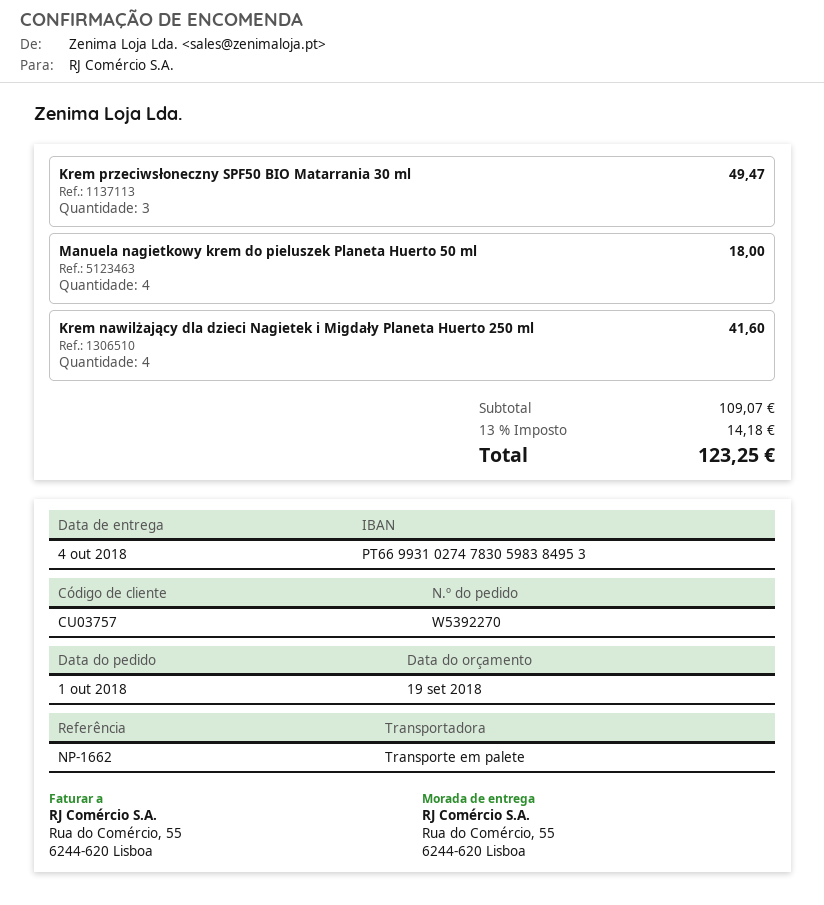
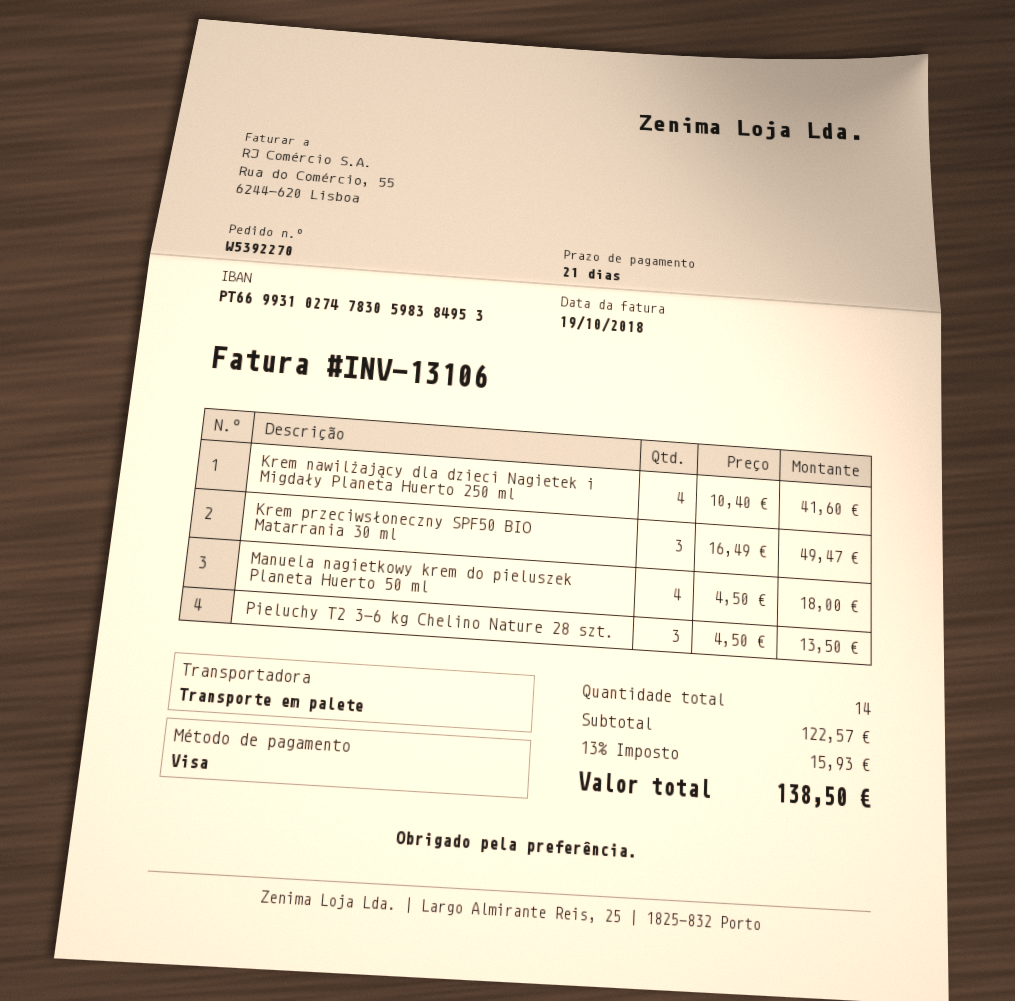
Pieluchy T2 3-6 kg Chelino Nature 28 szt.: none -> 3 for 13.50
subtotal: 109.07 -> 122.57
tax: 13% = 14.18 -> 13% = 15.93
total: 123.25 -> 138.50

